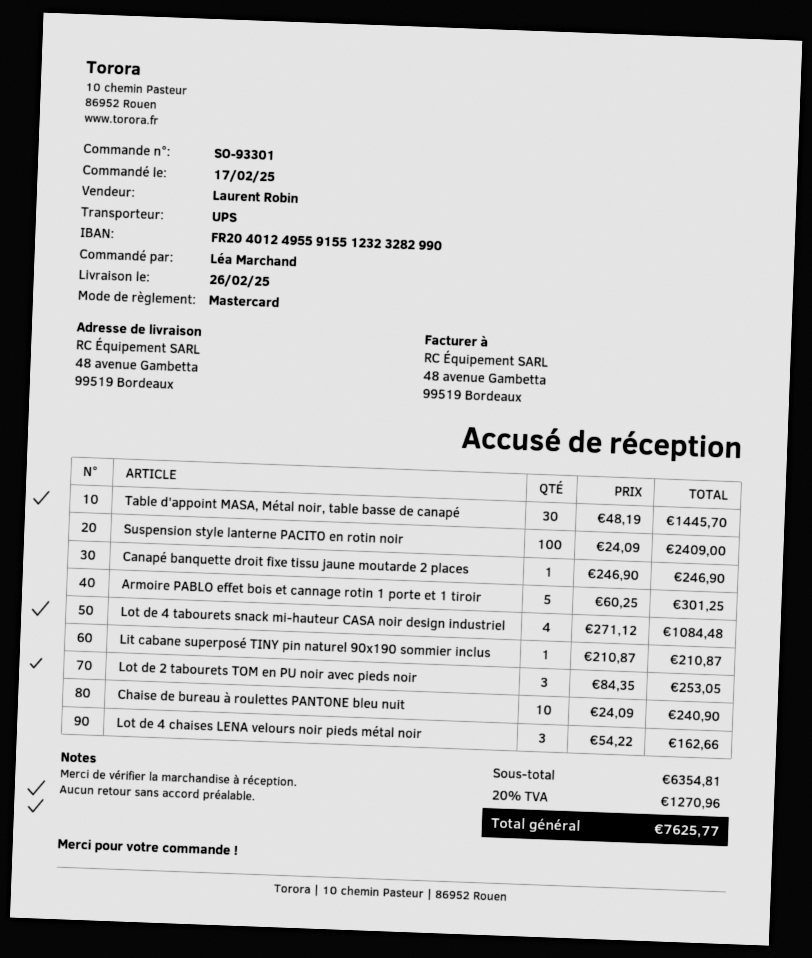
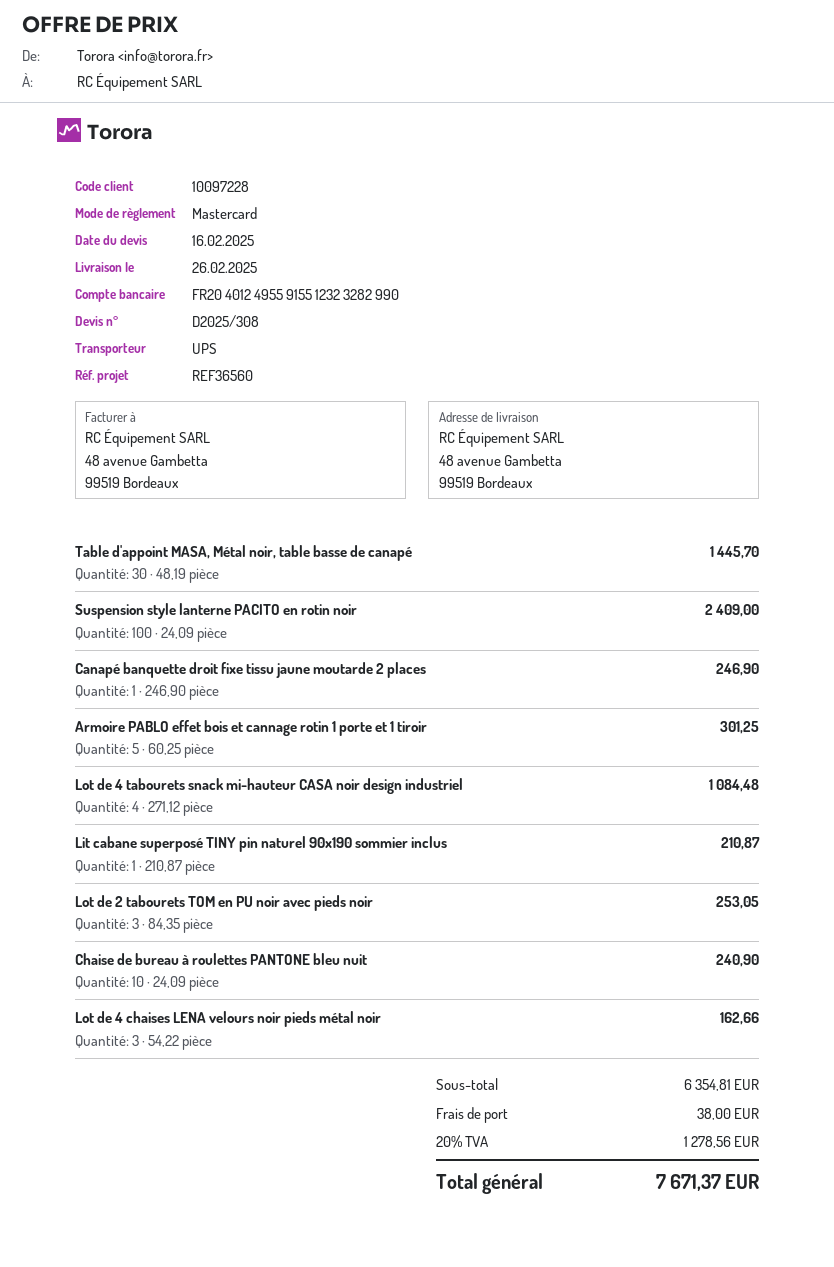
shipping: none -> 38.00
tax: 20% = 1270.96 -> 20% = 1278.56
total: 7625.77 -> 7671.37

